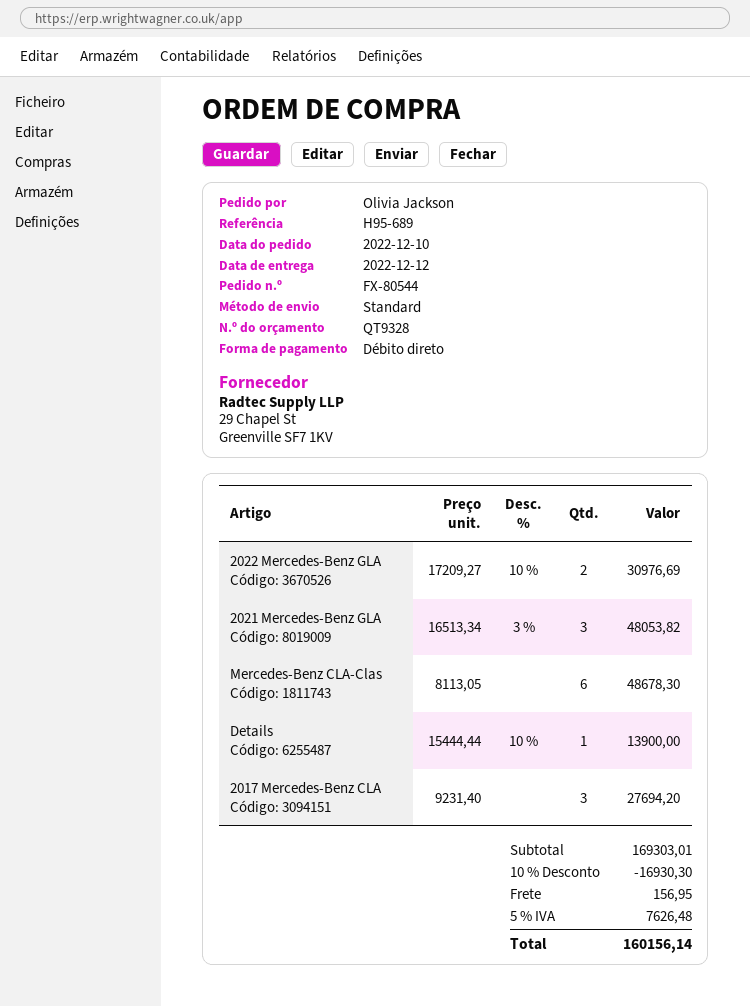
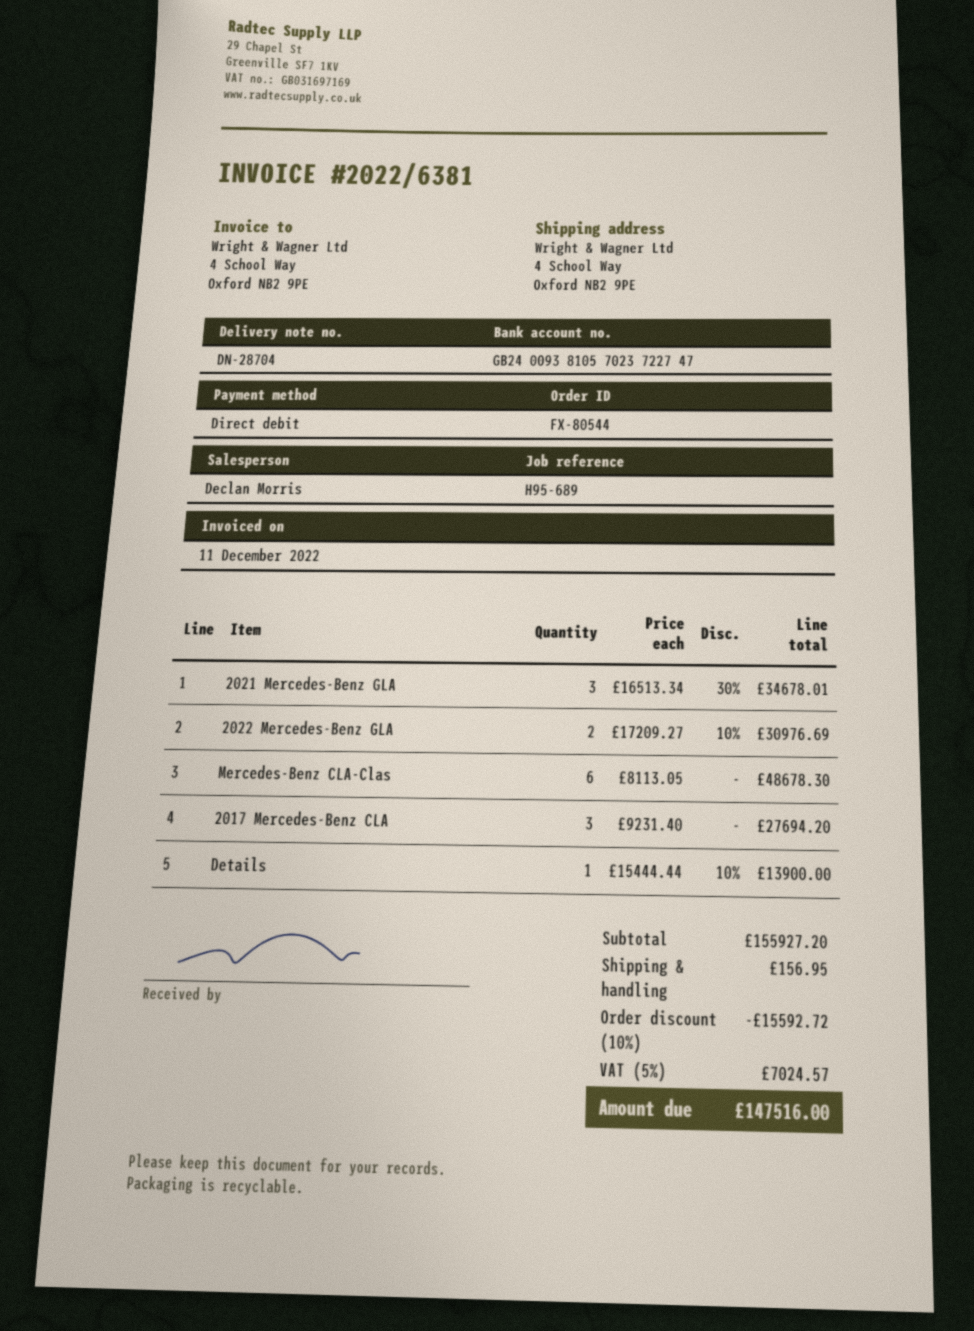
2021 Mercedes-Benz GLA: 3 x 16513.34 - 3% = 48053.82 -> 3 x 16513.34 - 30% = 34678.01
subtotal: 169303.01 -> 155927.20
discount: 10% = 16930.30 -> 10% = 15592.72
tax: 5% = 7626.48 -> 5% = 7024.57
total: 160156.14 -> 147516.00

